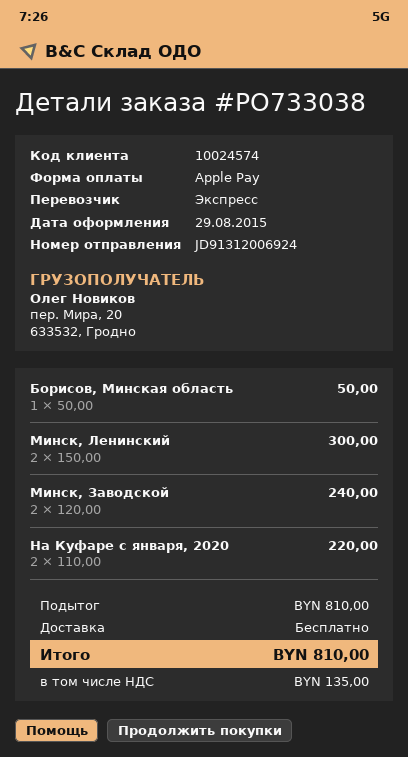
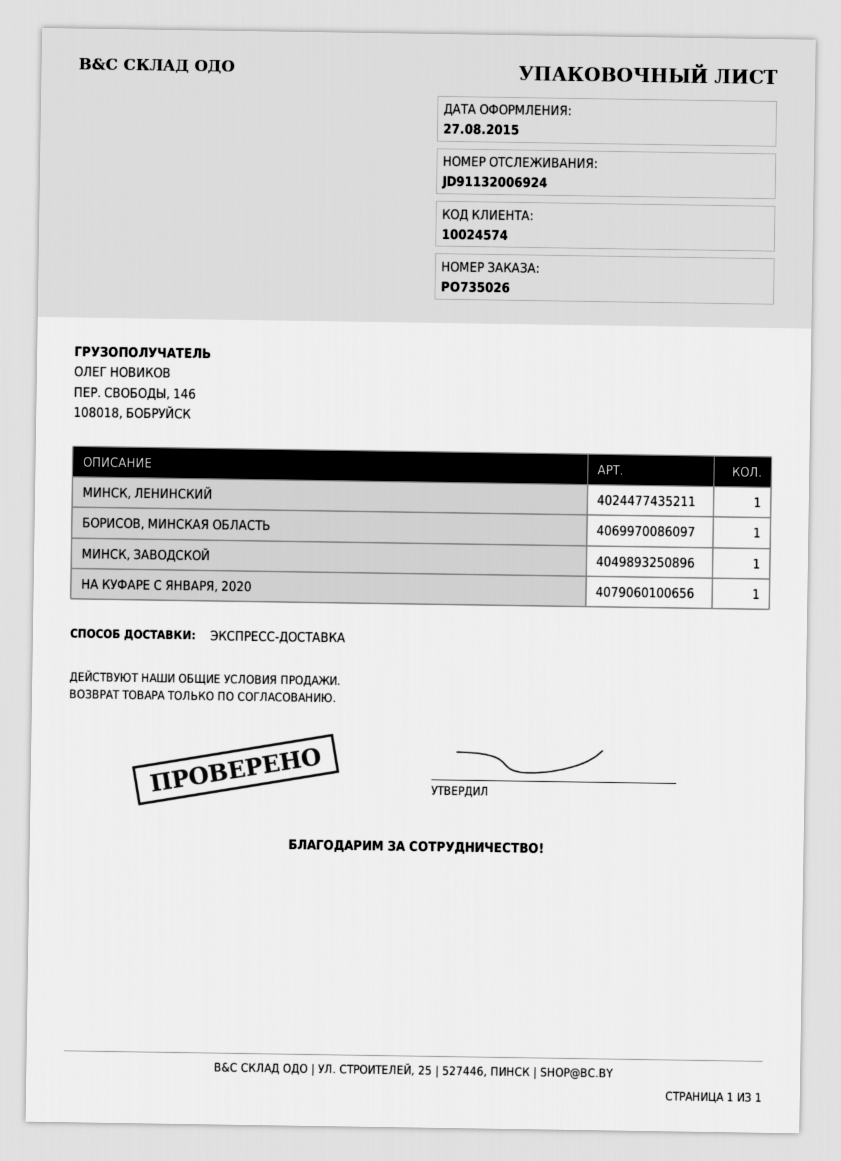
order number: PO733038 -> PO735026
order date: 2015-08-29 -> 2015-08-27
tracking number: JD91312006924 -> JD91132006924
ship to: пер. Мира, 20, 633532, Гродно -> ПЕР. СВОБОДЫ, 146, 108018, БОБРУЙСК
Минск, Ленинский: 2 -> 1
Минск, Заводской: 2 -> 1
На Куфаре с января, 2020: 2 -> 1

